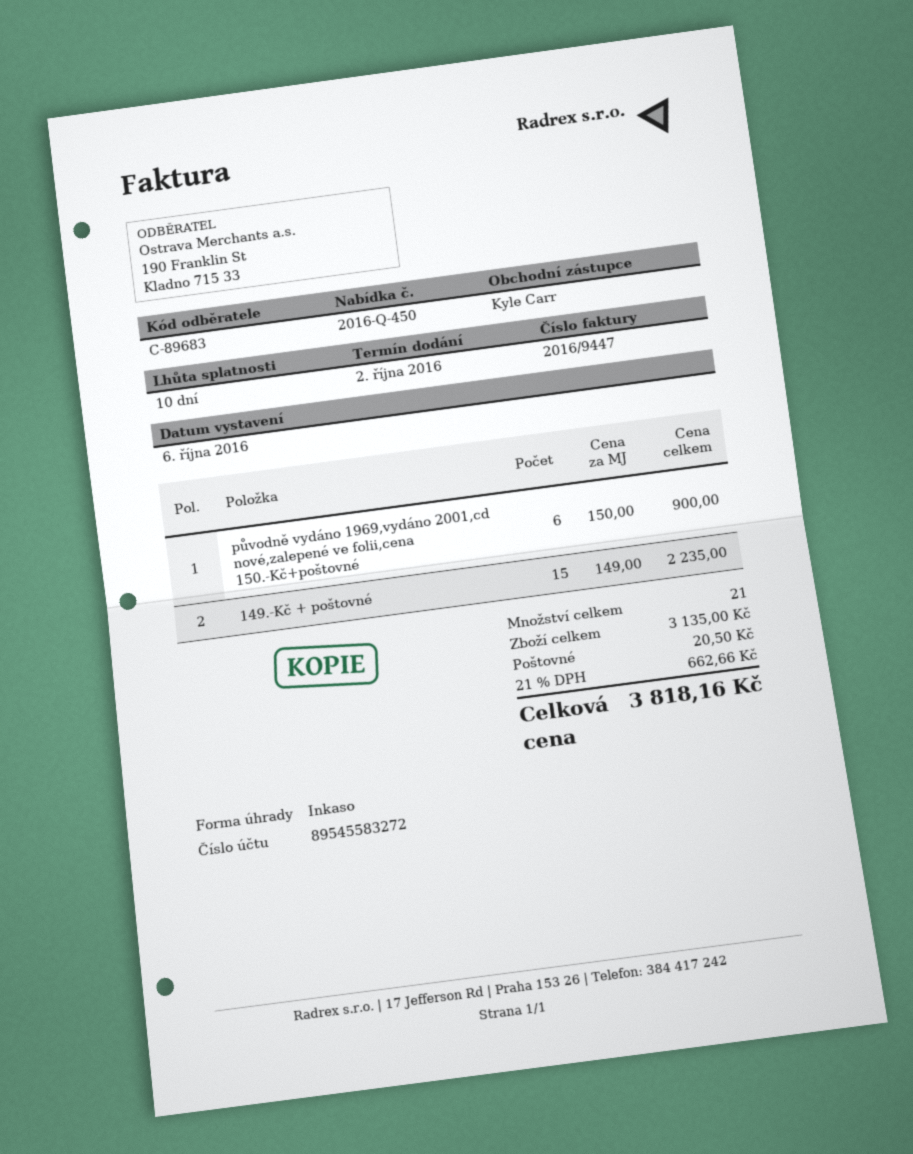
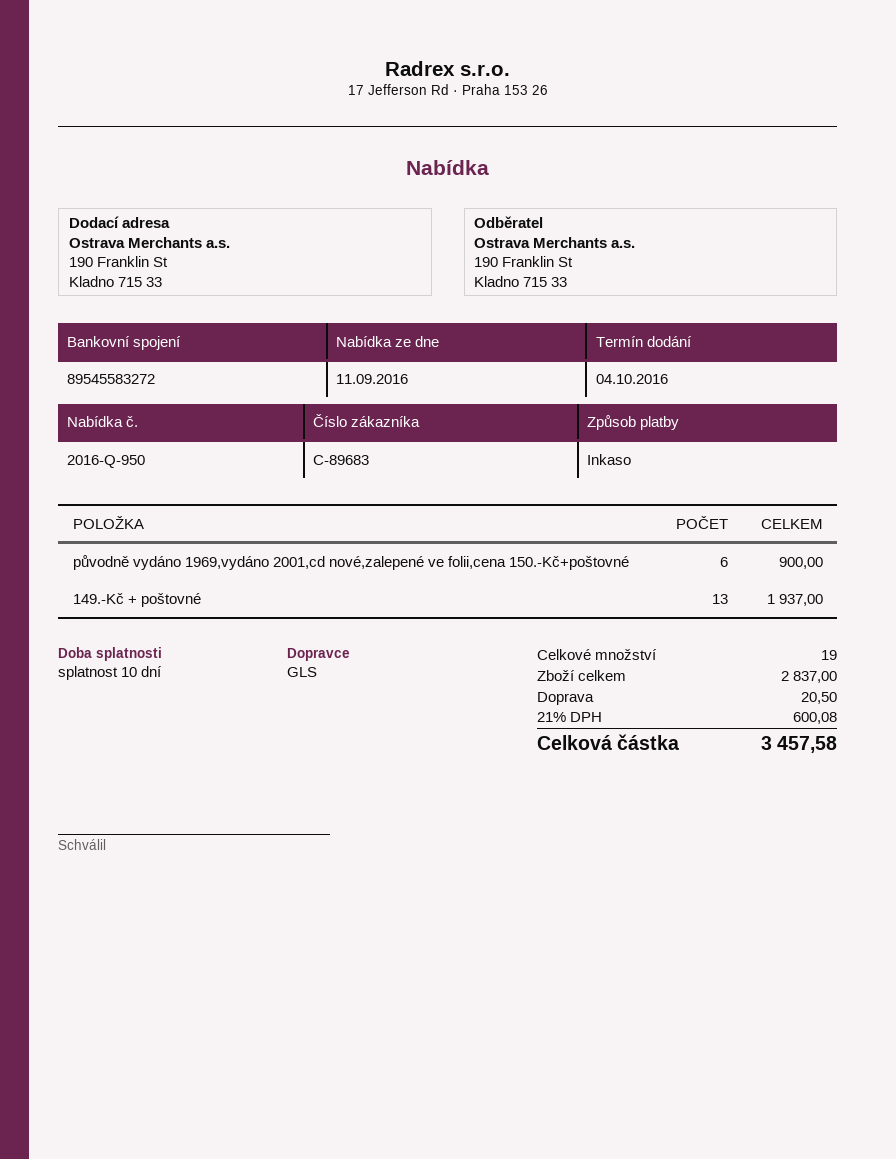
quote number: 2016-Q-450 -> 2016-Q-950
delivery date: 2016-10-02 -> 2016-10-04
149.-Kč + poštovné: 15 for 2235.00 -> 13 for 1937.00
total quantity: 21 -> 19
subtotal: 3135.00 -> 2837.00
tax: 21% = 662.66 -> 21% = 600.08
total: 3818.16 -> 3457.58

